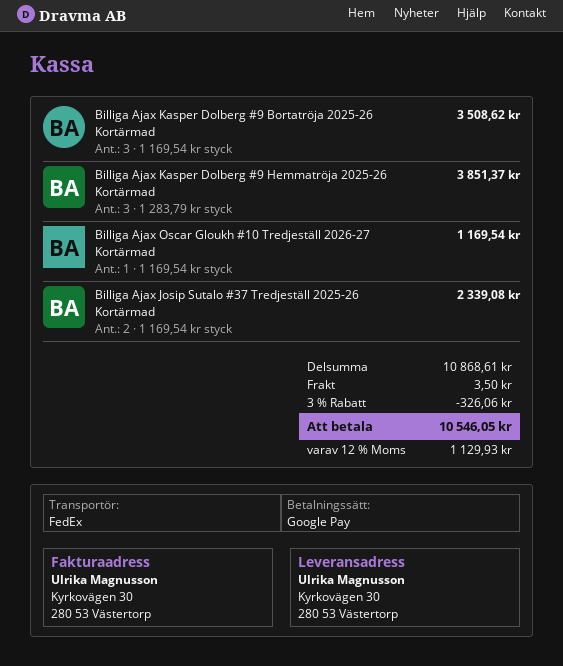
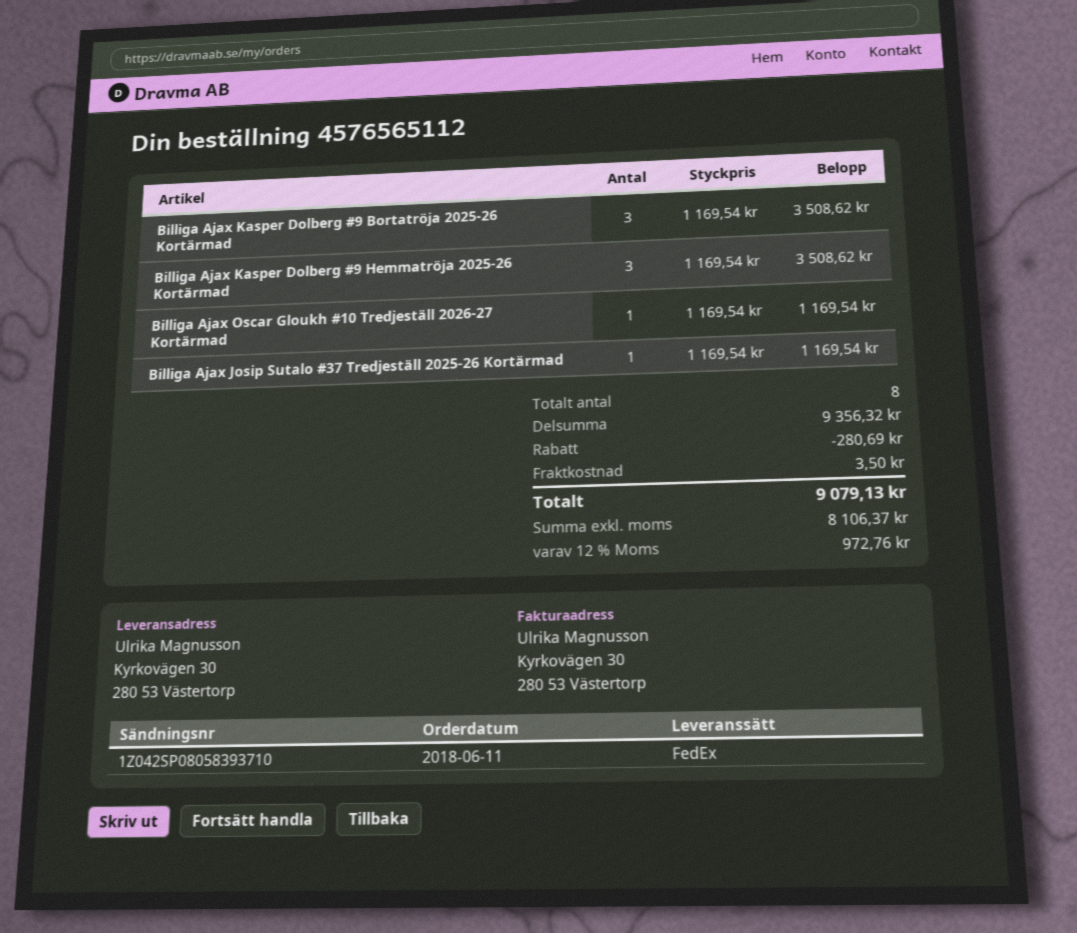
Billiga Ajax Kasper Dolberg #9 Hemmatröja 2025-26 Kortärmad: 3 x 1283.79 = 3851.37 -> 3 x 1169.54 = 3508.62
Billiga Ajax Josip Sutalo #37 Tredjeställ 2025-26 Kortärmad: 2 x 1169.54 = 2339.08 -> 1 x 1169.54 = 1169.54
subtotal: 10868.61 -> 9356.32
discount: 326.06 -> 280.69
tax: 12% = 1129.93 -> 12% = 972.76
total: 10546.05 -> 9079.13

